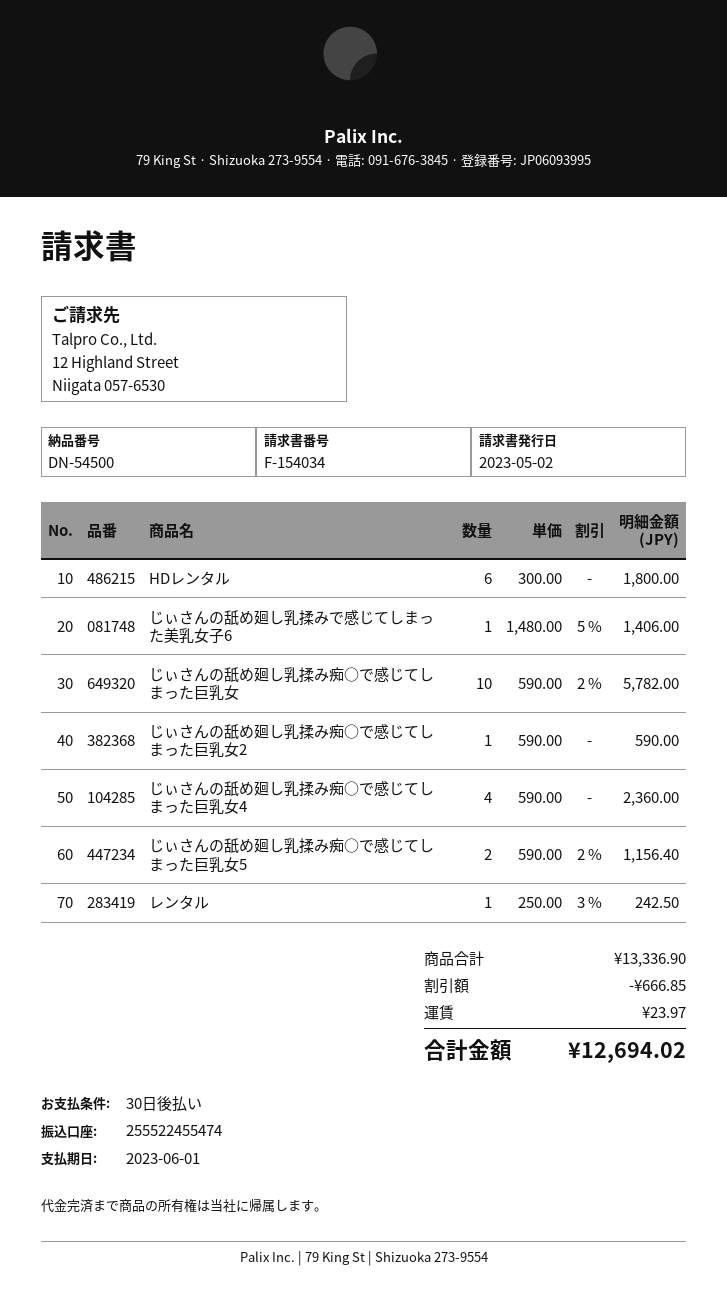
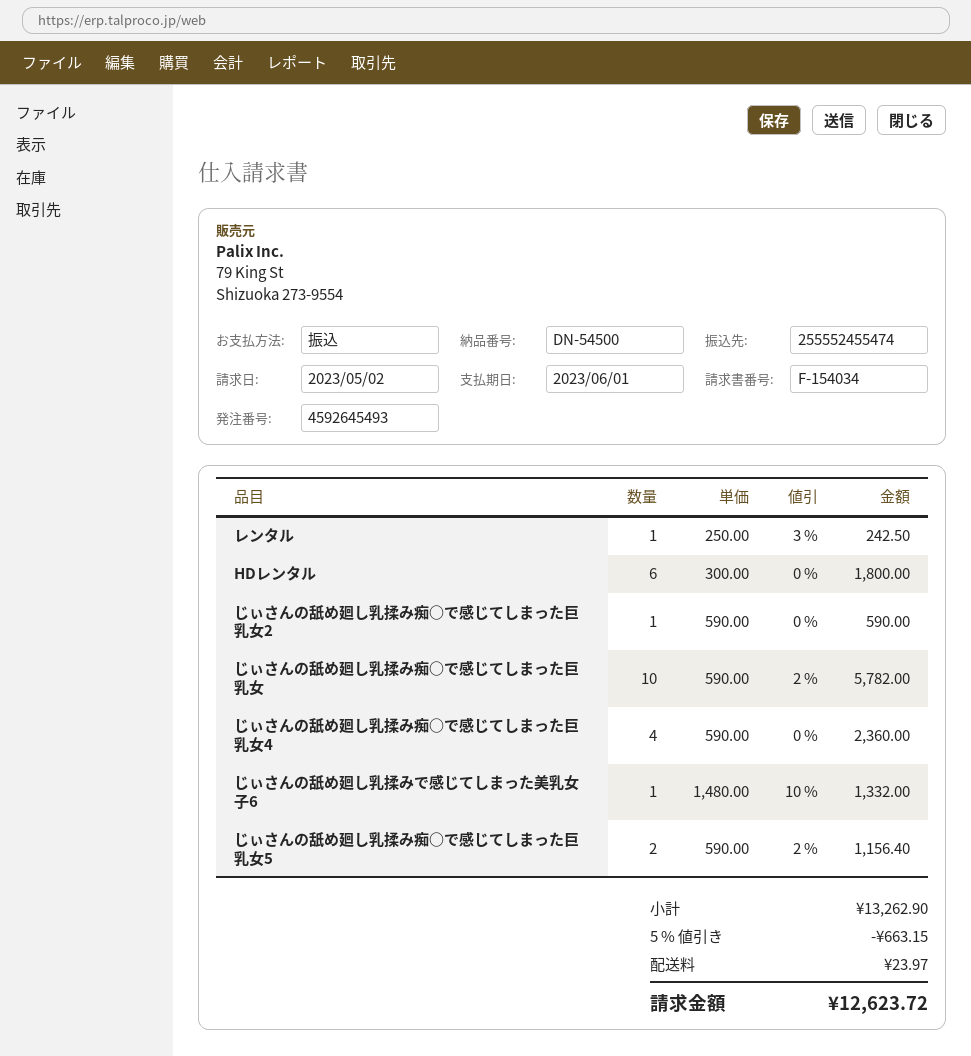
bank account: 255522455474 -> 255552455474
じぃさんの舐め廻し乳揉みで感じてしまった美乳女子6: 1 x 1480.00 - 5% = 1406.00 -> 1 x 1480.00 - 10% = 1332.00
subtotal: 13336.90 -> 13262.90
discount: 666.85 -> 663.15
total: 12694.02 -> 12623.72

